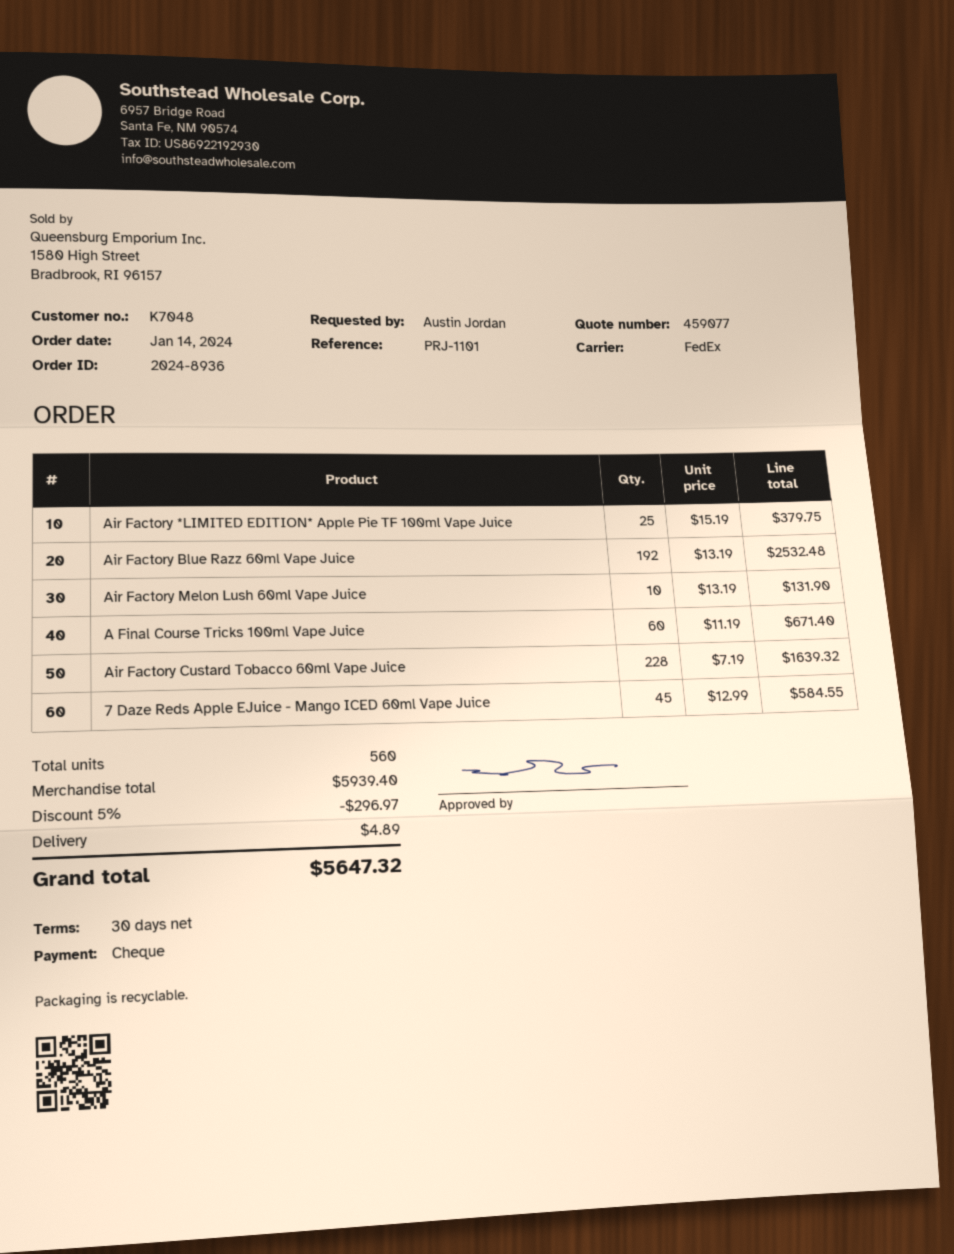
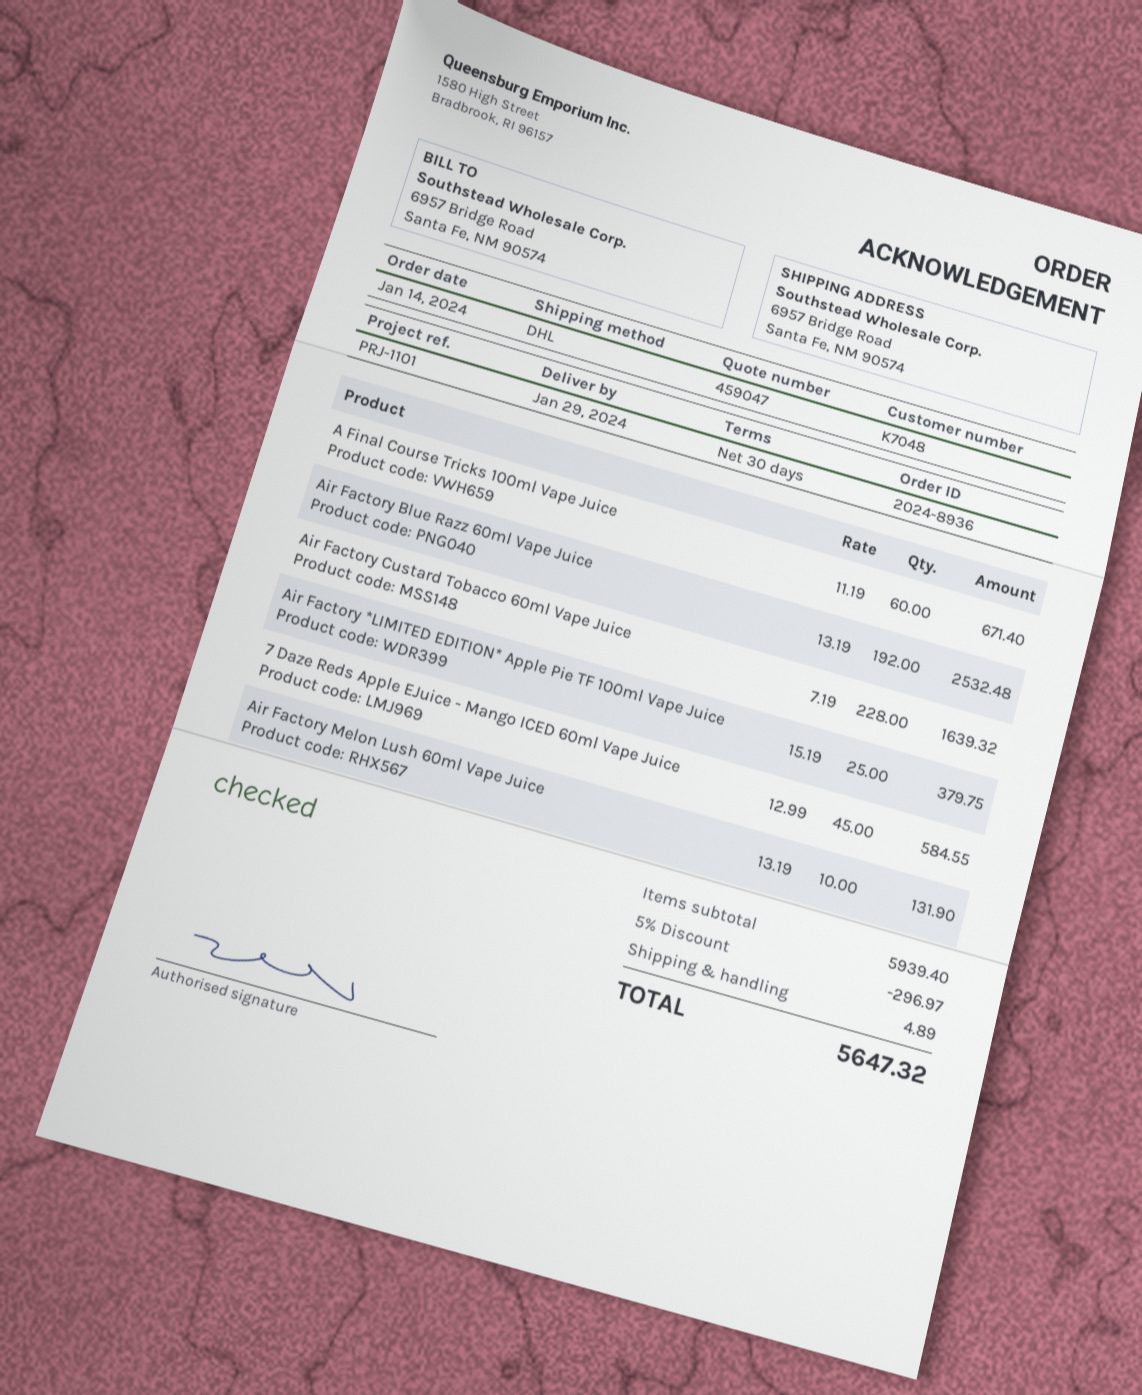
quote number: 459077 -> 459047
shipping method: FedEx -> DHL

